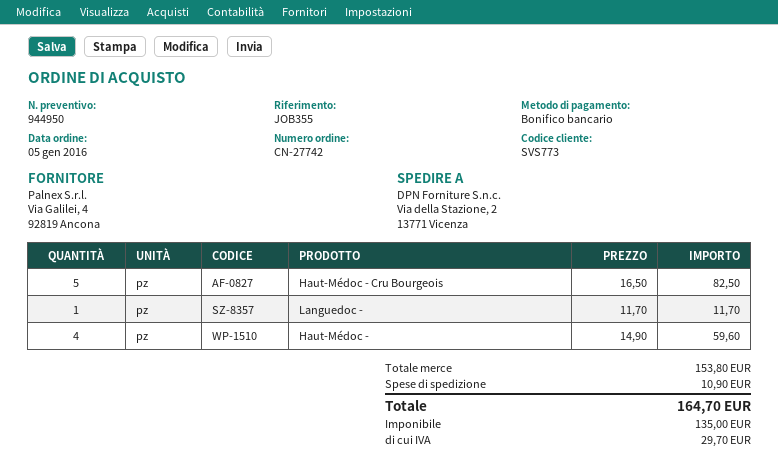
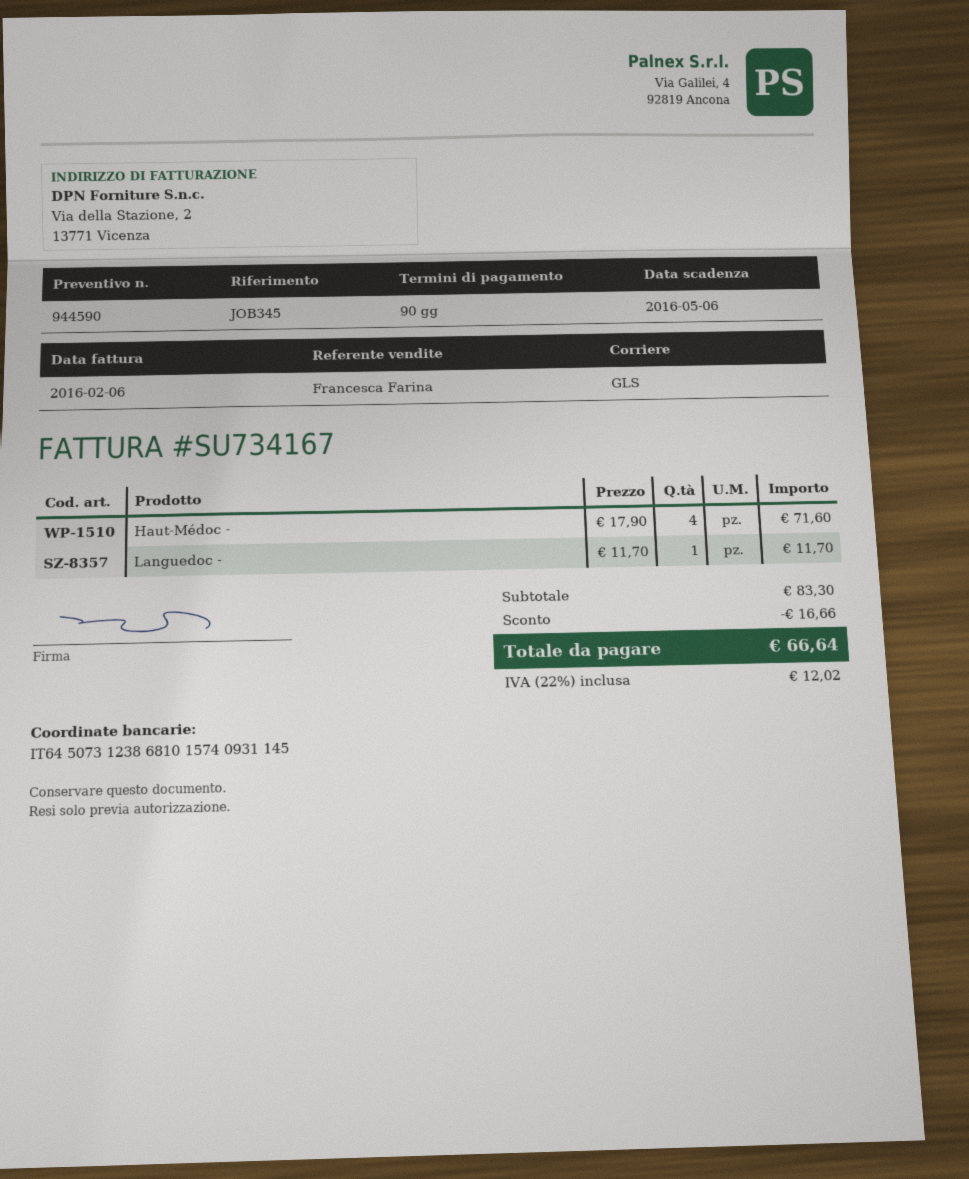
quote number: 944950 -> 944590
reference: JOB355 -> JOB345
Haut-Médoc - Cru Bourgeois: 5 x 16.50 = 82.50 -> none
Haut-Médoc -: 4 x 14.90 = 59.60 -> 4 x 17.90 = 71.60
subtotal: 153.80 -> 83.30
discount: none -> 16.66
shipping: 10.90 -> none
tax: 29.70 -> 12.02
total: 164.70 -> 66.64

